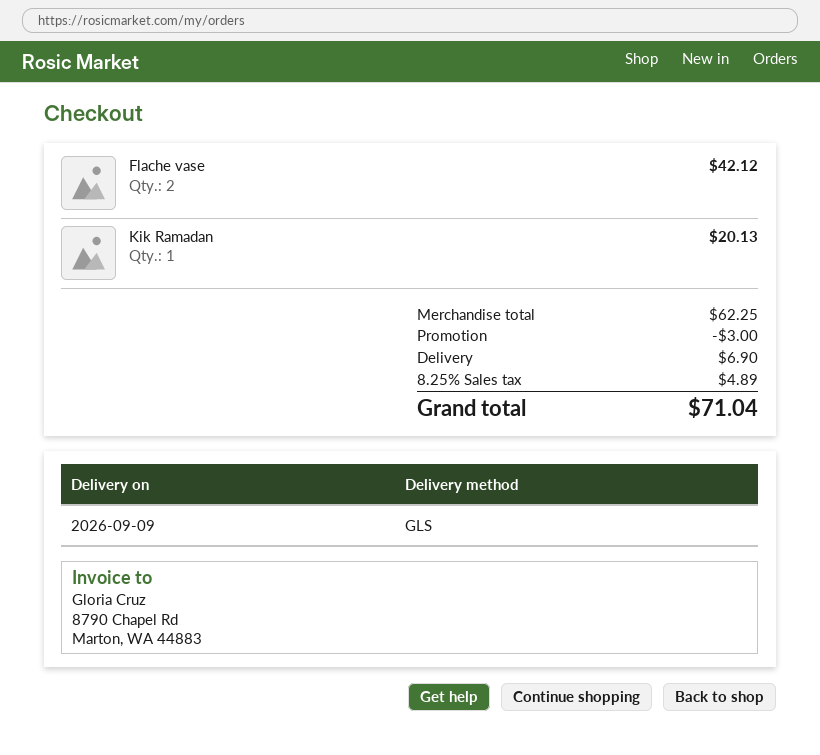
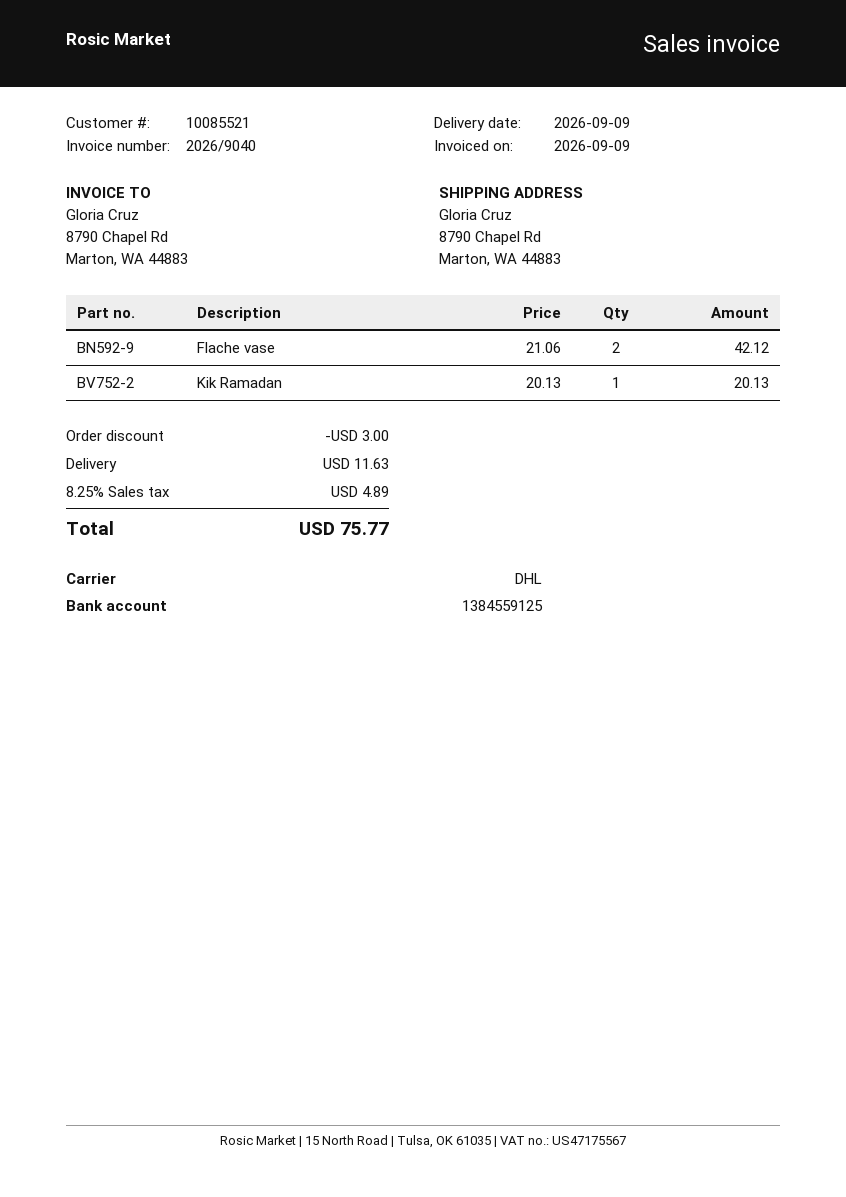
shipping method: GLS -> DHL
shipping: 6.90 -> 11.63
total: 71.04 -> 75.77

